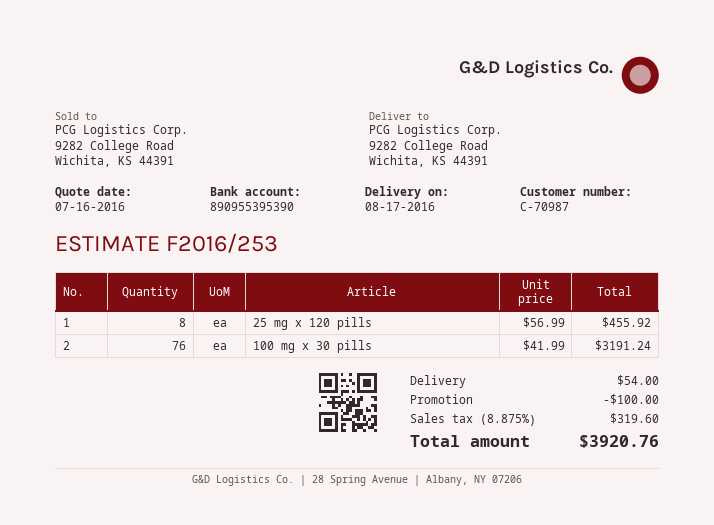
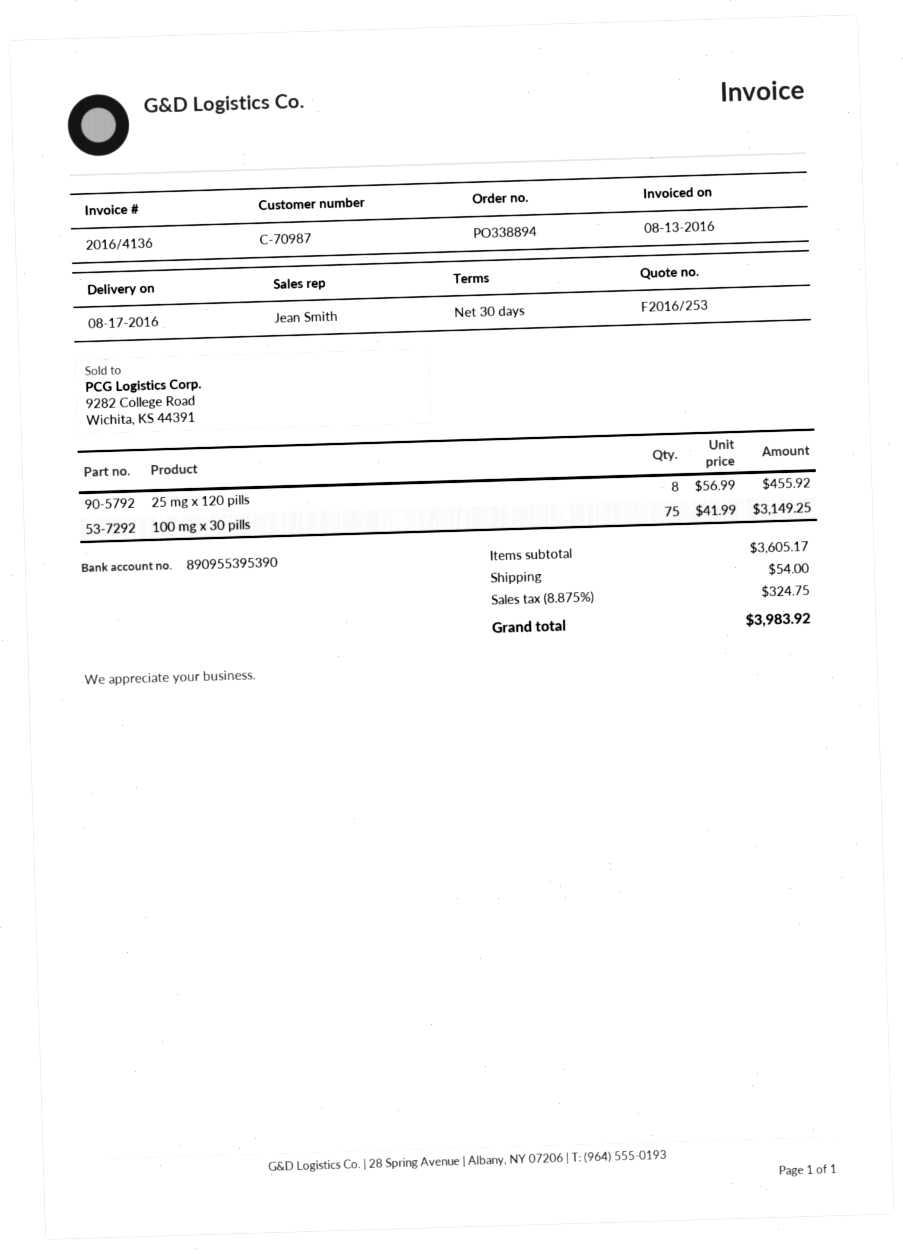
100 mg x 30 pills: 76 x 41.99 = 3191.24 -> 75 x 41.99 = 3149.25
discount: 100.00 -> none
tax: 8.875% = 319.60 -> 8.875% = 324.75
total: 3920.76 -> 3983.92

